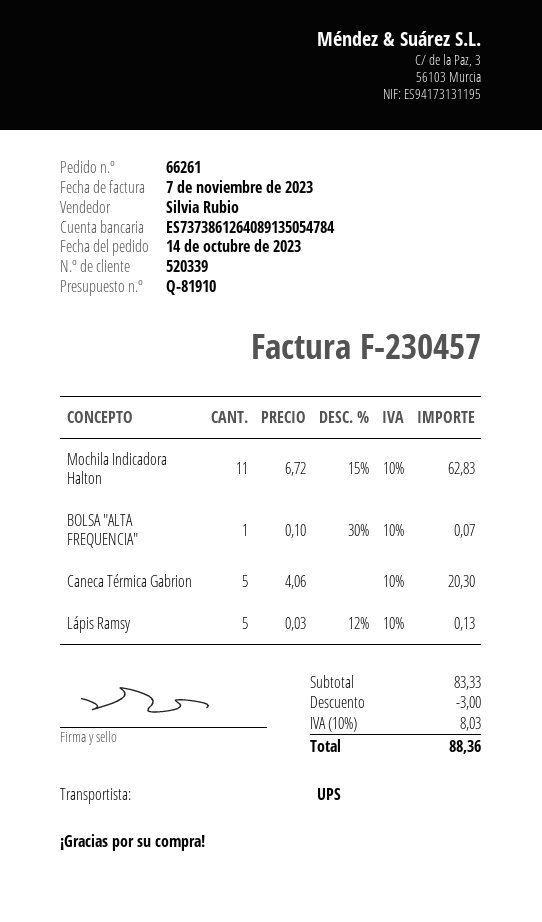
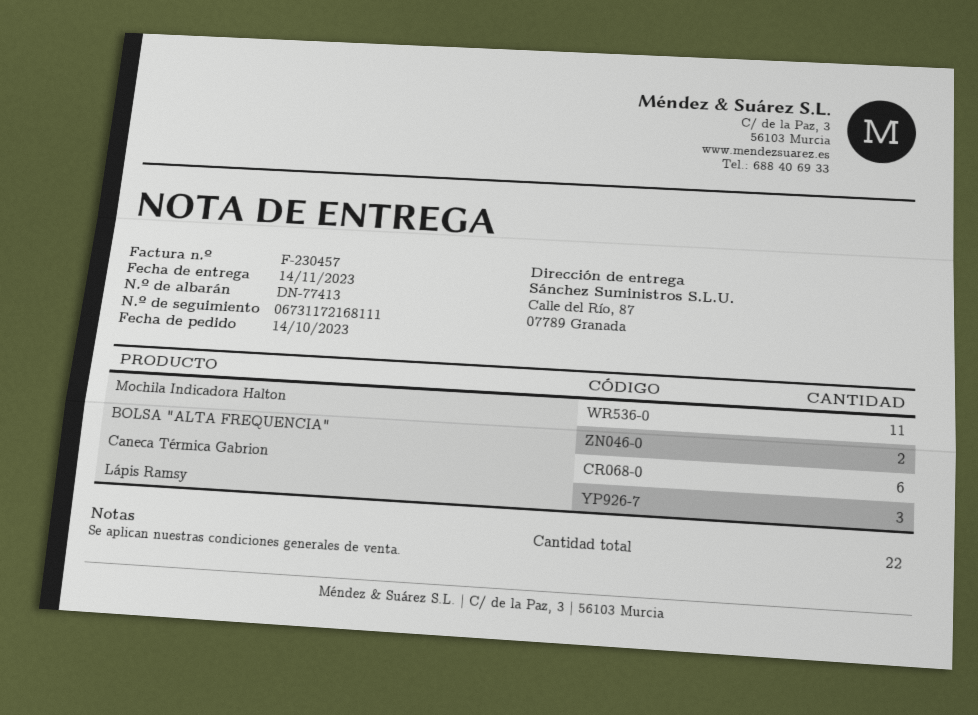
BOLSA "ALTA FREQUENCIA": 1 -> 2
Caneca Térmica Gabrion: 5 -> 6
Lápis Ramsy: 5 -> 3

